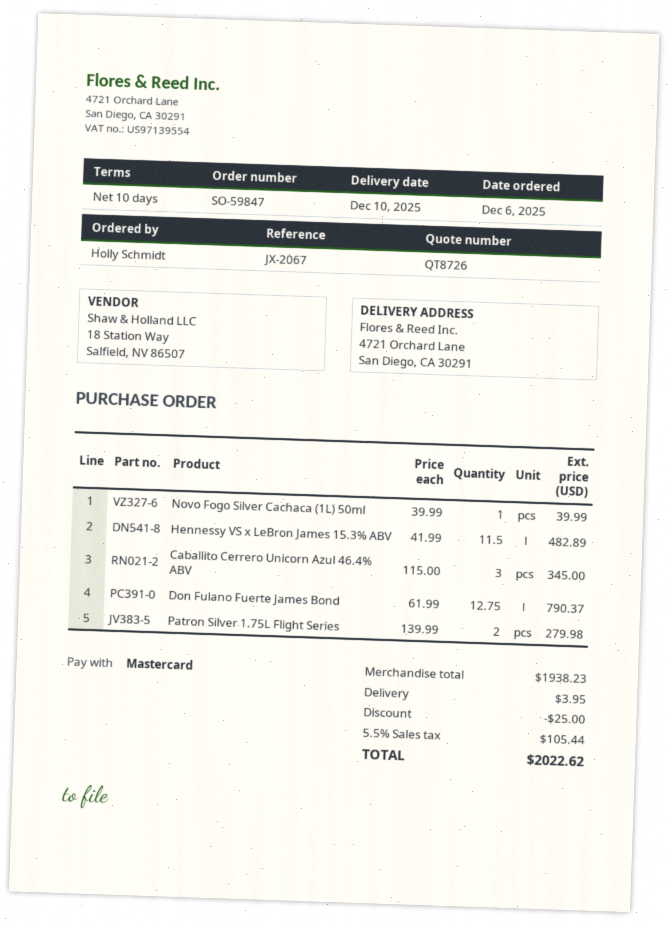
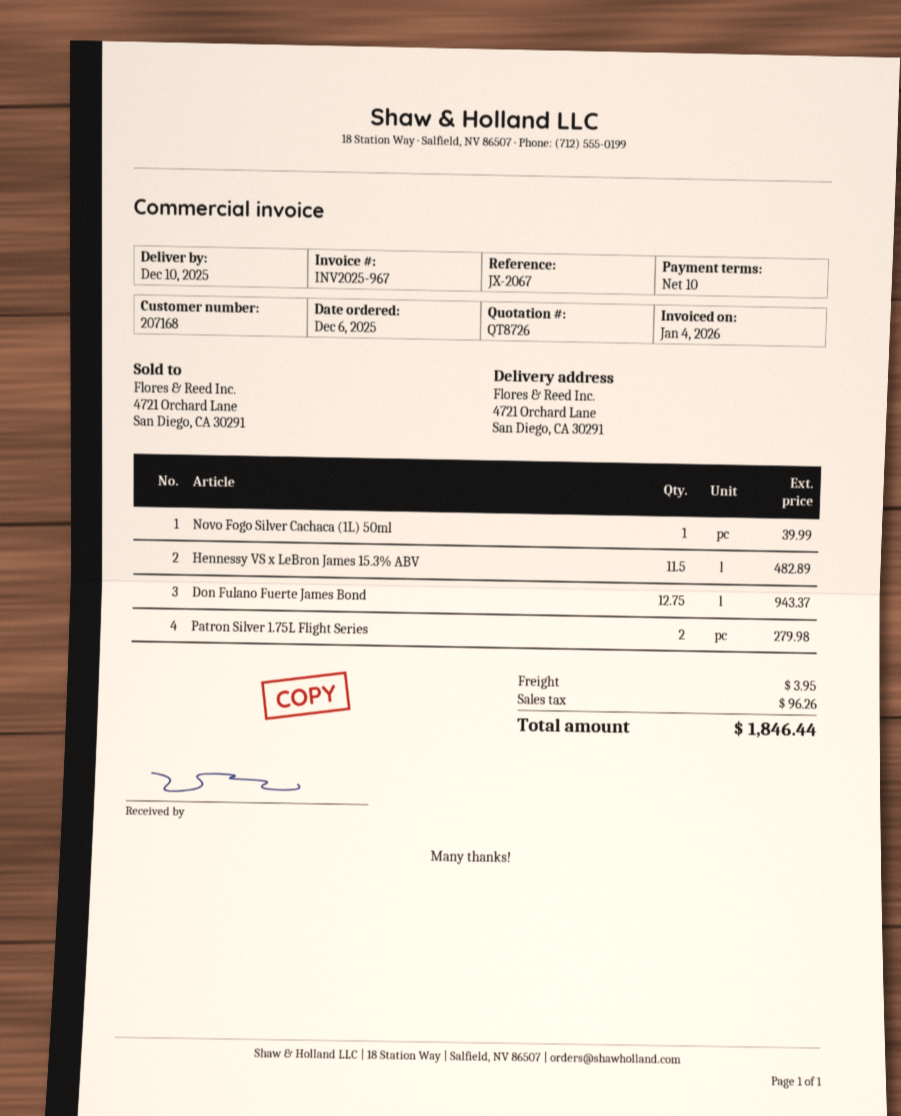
Caballito Cerrero Unicorn Azul 46.4% ABV: 3 for 345.00 -> none
Don Fulano Fuerte James Bond: 12.75 for 790.37 -> 12.75 for 943.37
discount: 25.00 -> none
tax: 105.44 -> 96.26
total: 2022.62 -> 1846.44

